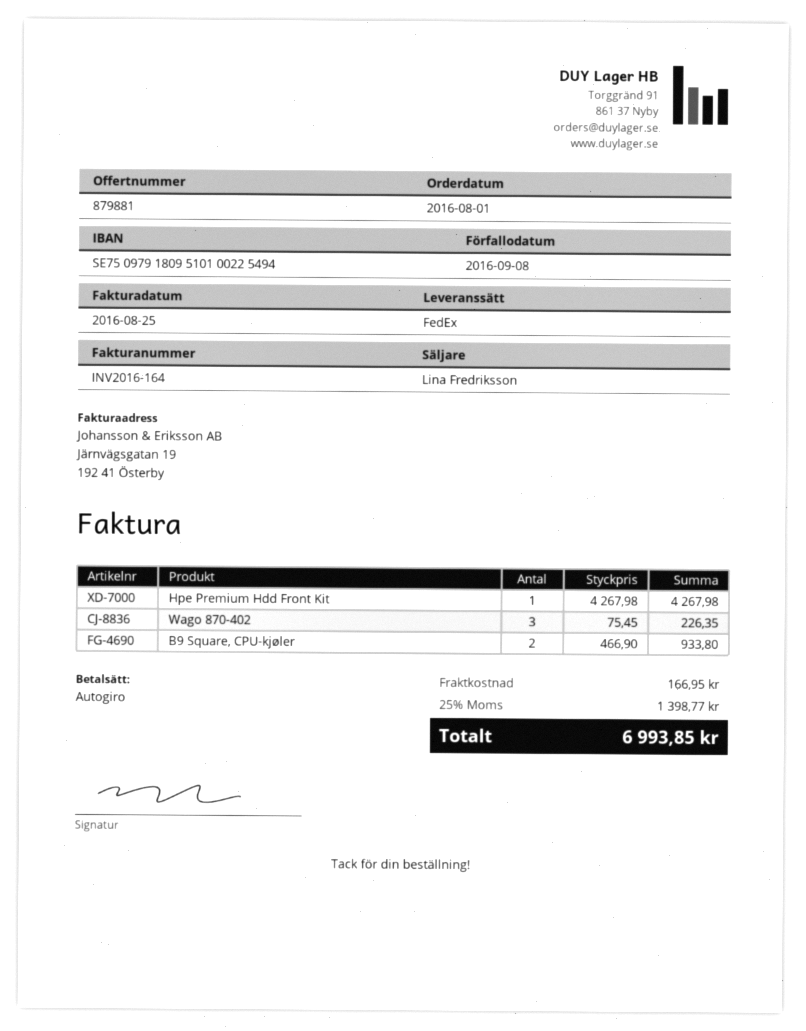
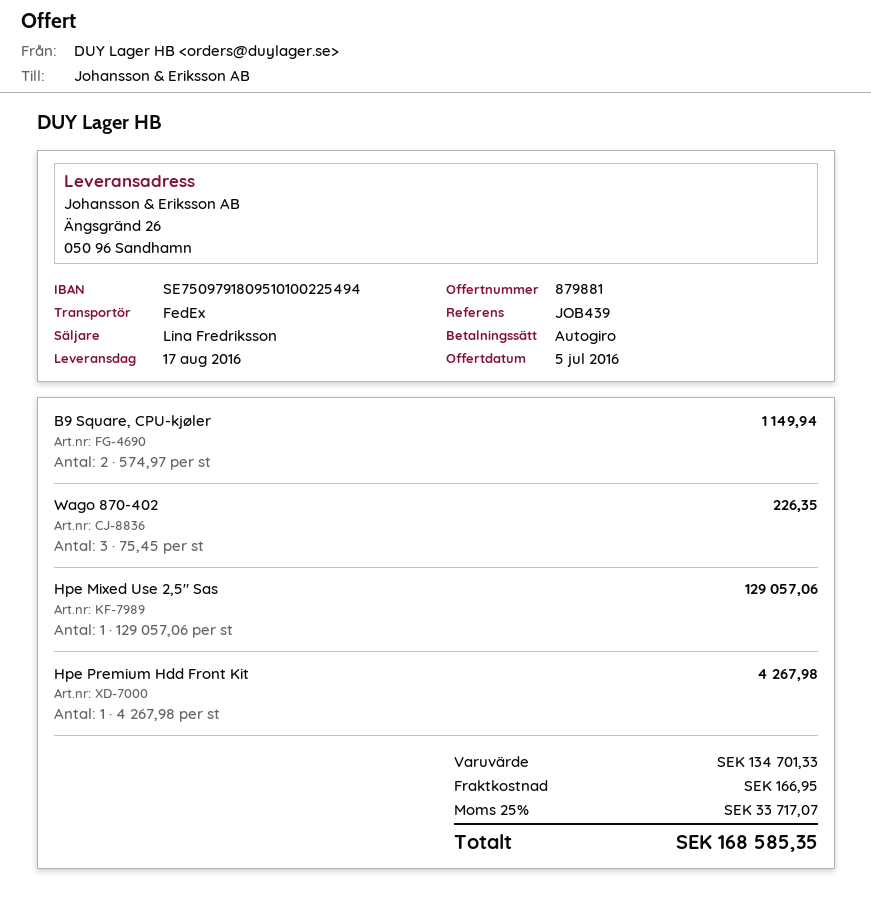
B9 Square, CPU-kjøler: 2 x 466.90 = 933.80 -> 2 x 574.97 = 1149.94
Hpe Mixed Use 2,5" Sas: none -> 1 x 129057.06 = 129057.06
tax: 25% = 1398.77 -> 25% = 33717.07
total: 6993.85 -> 168585.35

